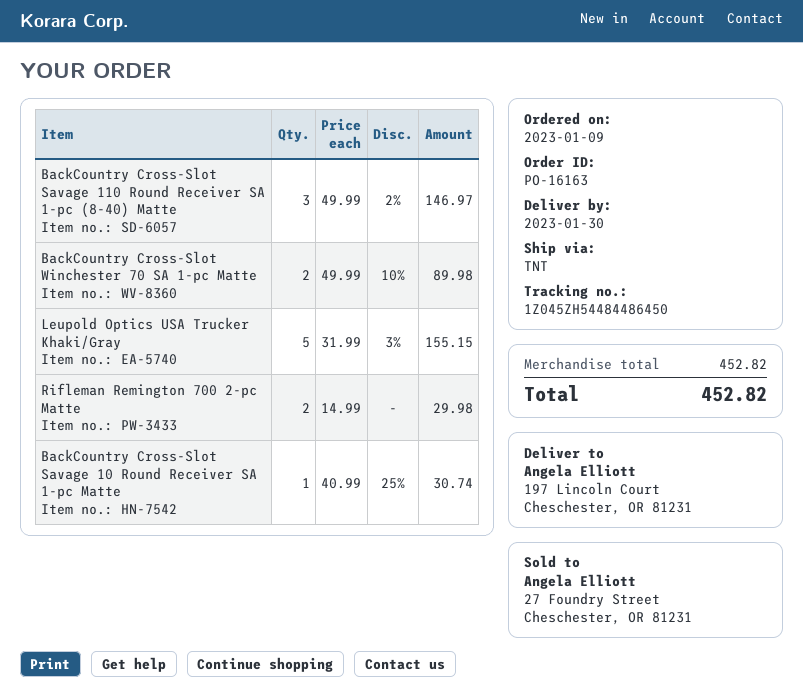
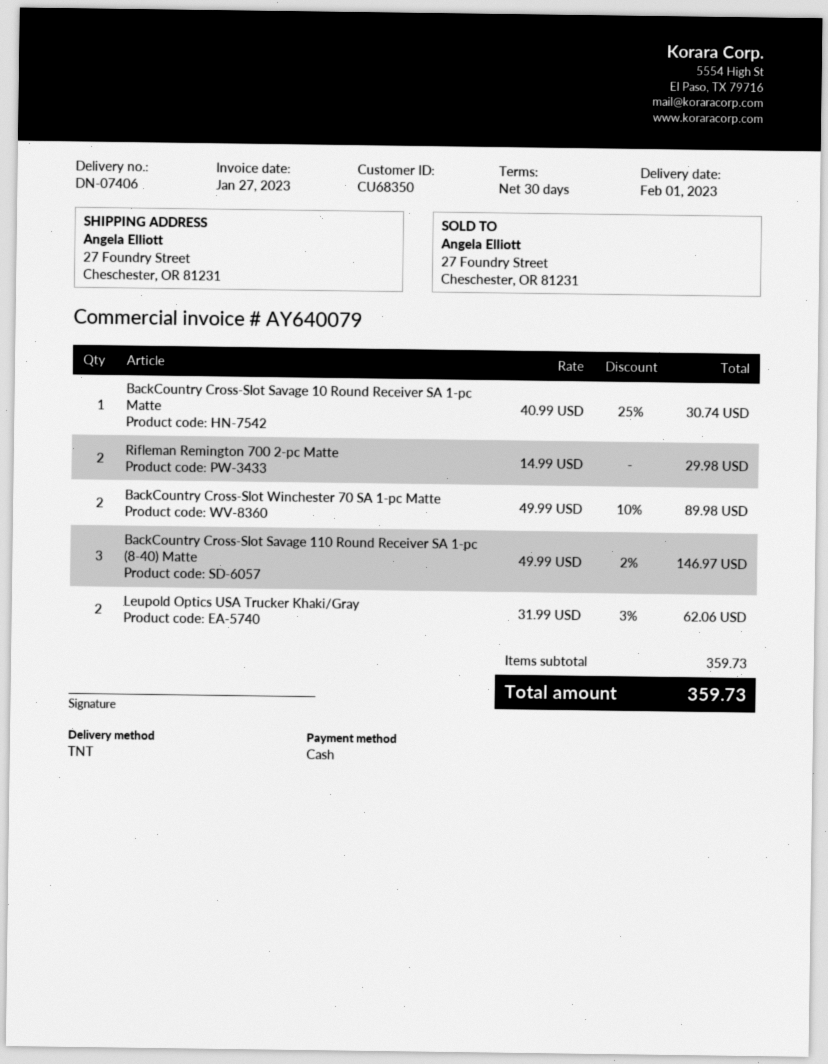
delivery date: 2023-01-30 -> 2023-02-01
ship to: 197 Lincoln Court, Cheschester, OR 81231 -> 27 Foundry Street, Cheschester, OR 81231
Leupold Optics USA Trucker Khaki/Gray: 5 x 31.99 - 3% = 155.15 -> 2 x 31.99 - 3% = 62.06
subtotal: 452.82 -> 359.73
total: 452.82 -> 359.73

